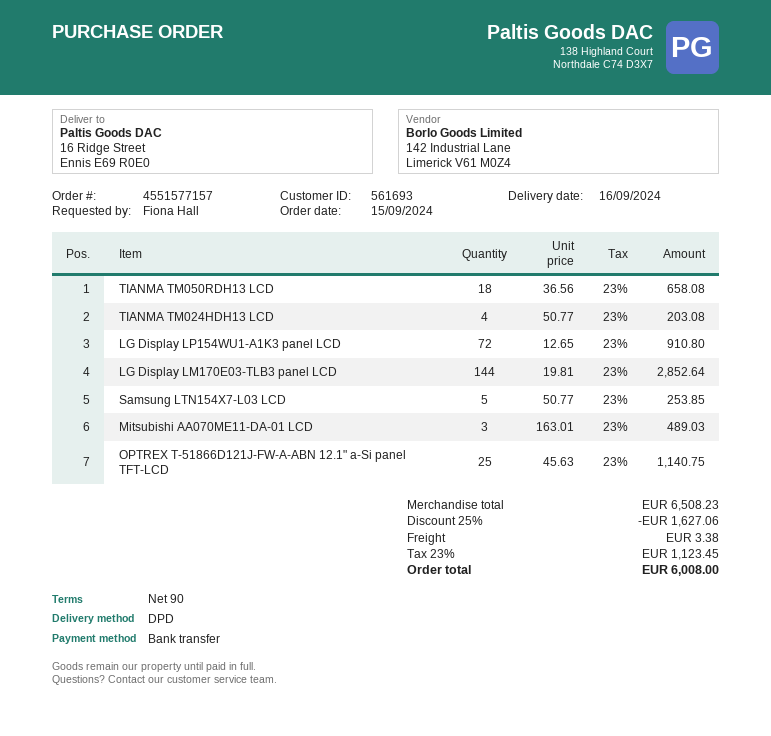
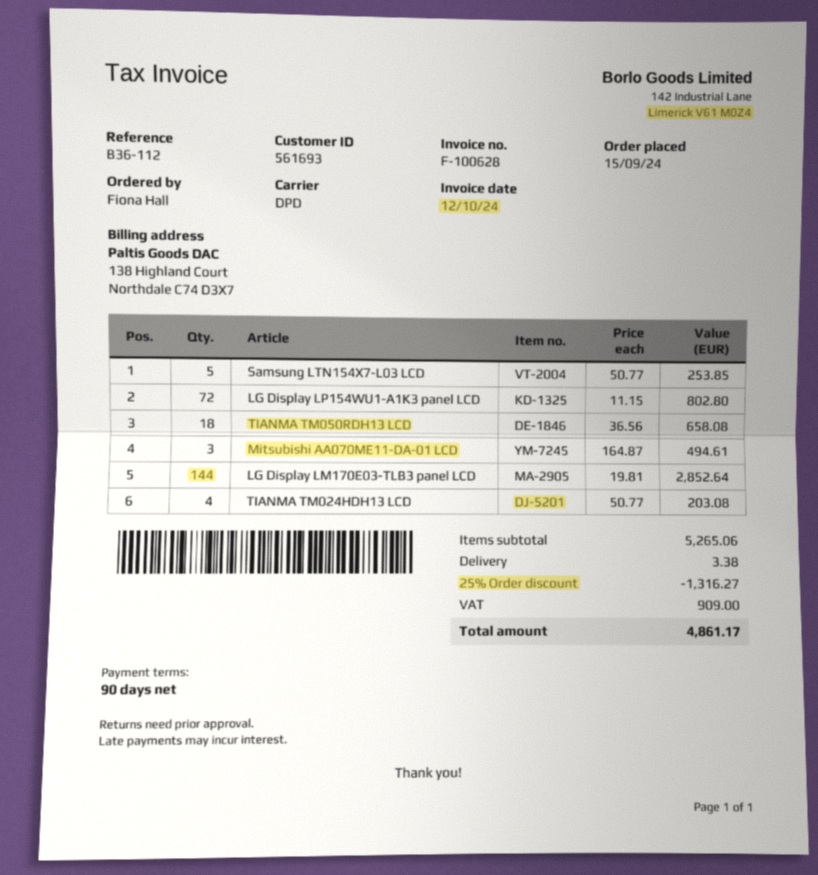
LG Display LP154WU1-A1K3 panel LCD: 72 x 12.65 = 910.80 -> 72 x 11.15 = 802.80
Mitsubishi AA070ME11-DA-01 LCD: 3 x 163.01 = 489.03 -> 3 x 164.87 = 494.61
OPTREX T-51866D121J-FW-A-ABN 12.1" a-Si panel TFT-LCD: 25 x 45.63 = 1140.75 -> none
subtotal: 6508.23 -> 5265.06
discount: 25% = 1627.06 -> 25% = 1316.27
tax: 1123.45 -> 909.00
total: 6008.00 -> 4861.17

